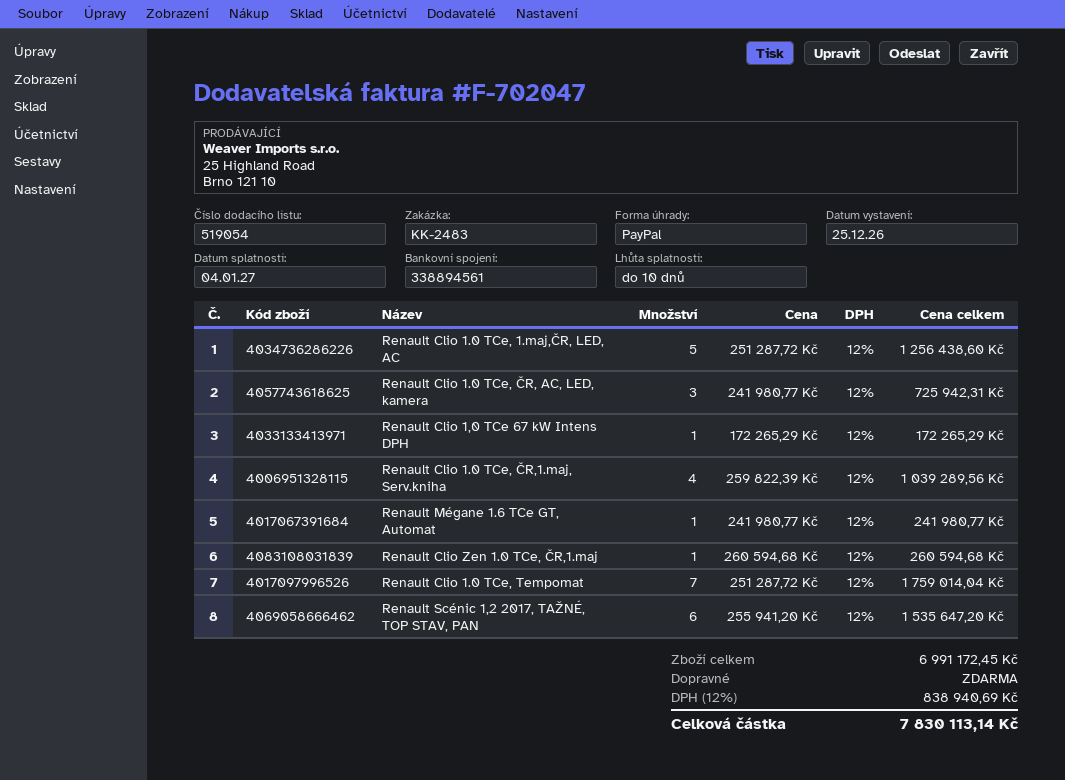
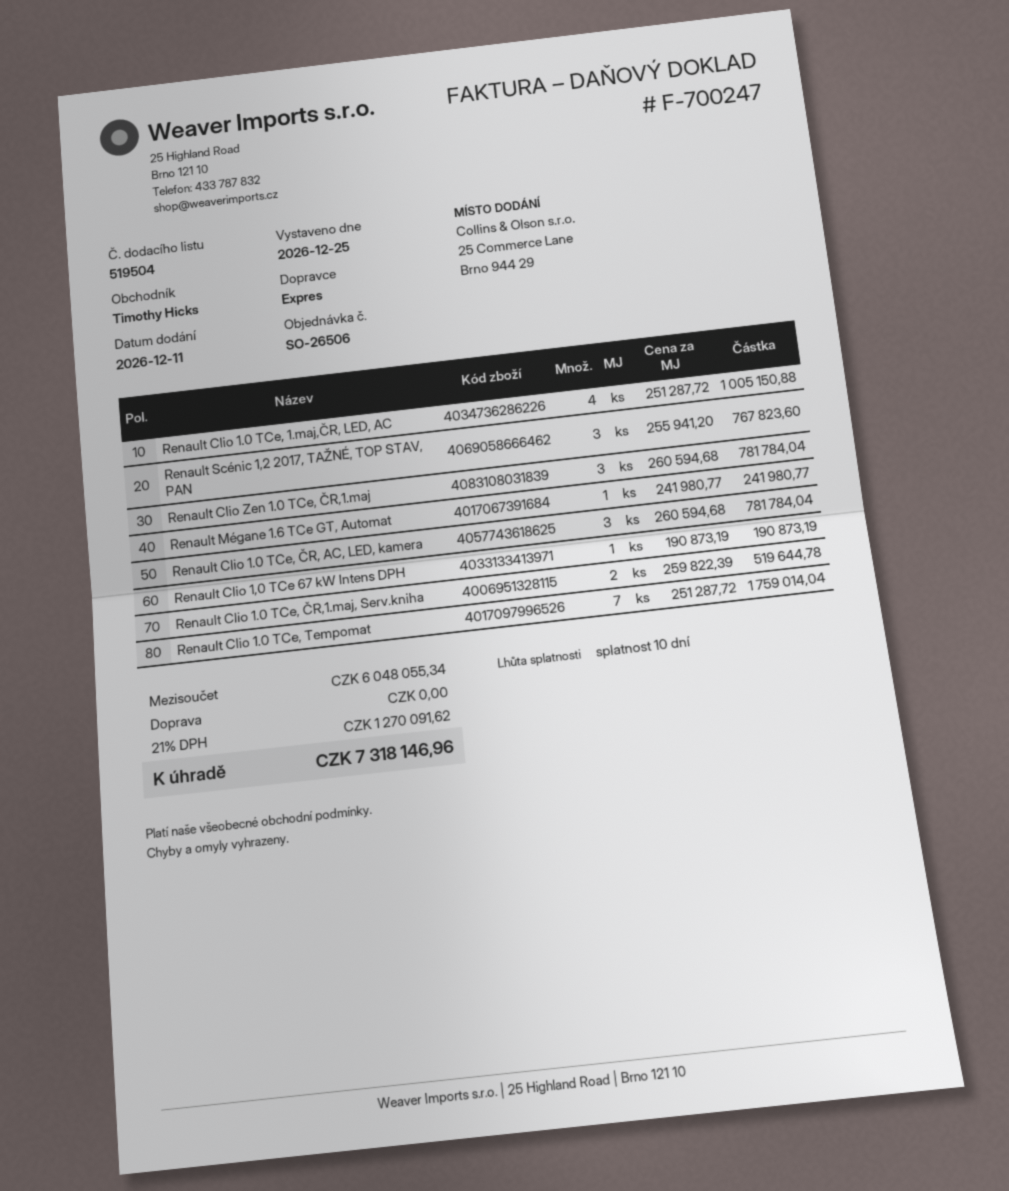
delivery note number: 519054 -> 519504
invoice number: F-702047 -> F-700247
Renault Clio 1.0 TCe, 1.maj,ČR, LED, AC: 5 x 251287.72 = 1256438.60 -> 4 x 251287.72 = 1005150.88
Renault Clio 1.0 TCe, ČR, AC, LED, kamera: 3 x 241980.77 = 725942.31 -> 3 x 260594.68 = 781784.04
Renault Clio 1,0 TCe 67 kW Intens DPH: 1 x 172265.29 = 172265.29 -> 1 x 190873.19 = 190873.19
Renault Clio 1.0 TCe, ČR,1.maj, Serv.kniha: 4 x 259822.39 = 1039289.56 -> 2 x 259822.39 = 519644.78
Renault Clio Zen 1.0 TCe, ČR,1.maj: 1 x 260594.68 = 260594.68 -> 3 x 260594.68 = 781784.04
Renault Scénic 1,2 2017, TAŽNÉ, TOP STAV, PAN: 6 x 255941.20 = 1535647.20 -> 3 x 255941.20 = 767823.60
subtotal: 6991172.45 -> 6048055.34
tax: 12% = 838940.69 -> 21% = 1270091.62
total: 7830113.14 -> 7318146.96

